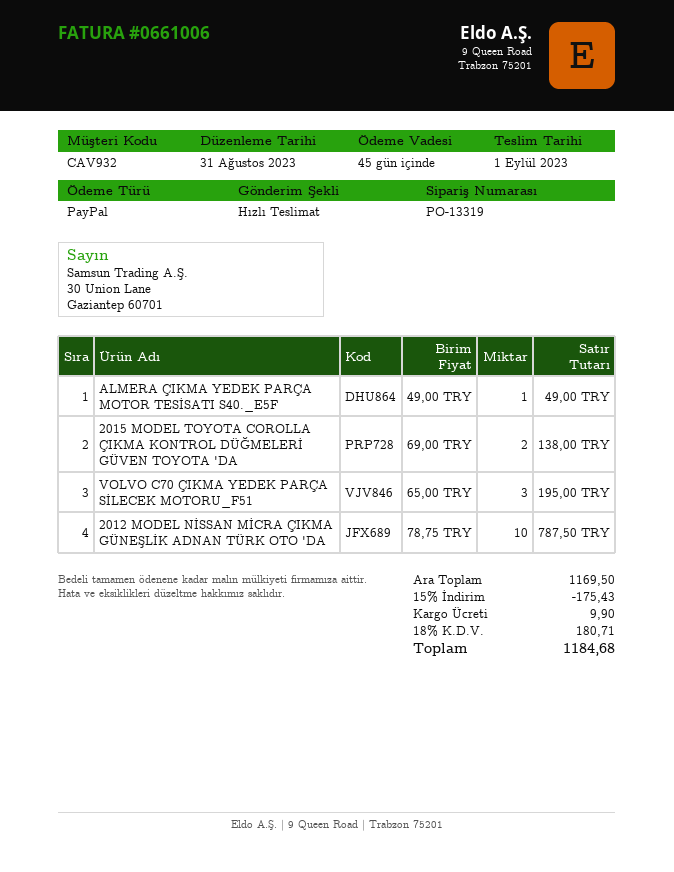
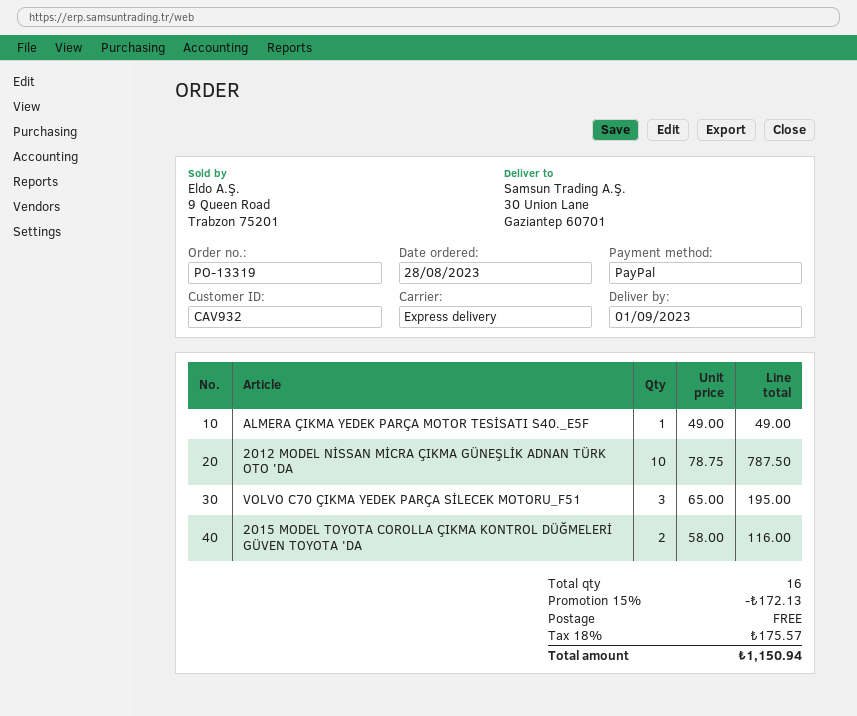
2015 MODEL TOYOTA COROLLA ÇIKMA KONTROL DÜĞMELERİ GÜVEN TOYOTA 'DA: 2 x 69.00 = 138.00 -> 2 x 58.00 = 116.00
discount: 15% = 175.43 -> 15% = 172.13
shipping: 9.90 -> 0.00
tax: 18% = 180.71 -> 18% = 175.57
total: 1184.68 -> 1150.94

